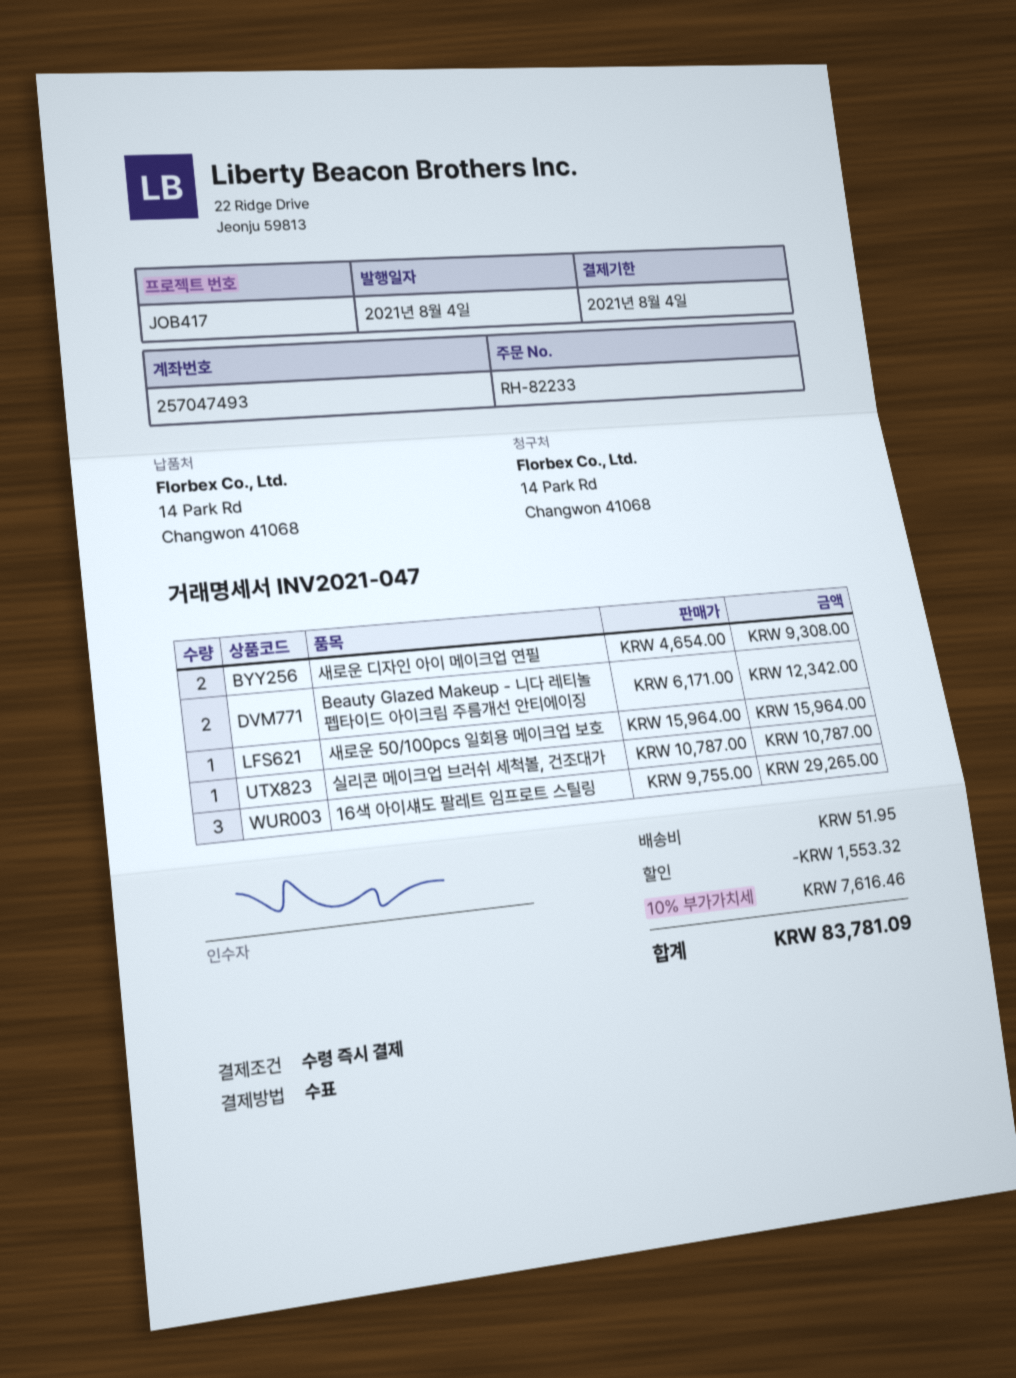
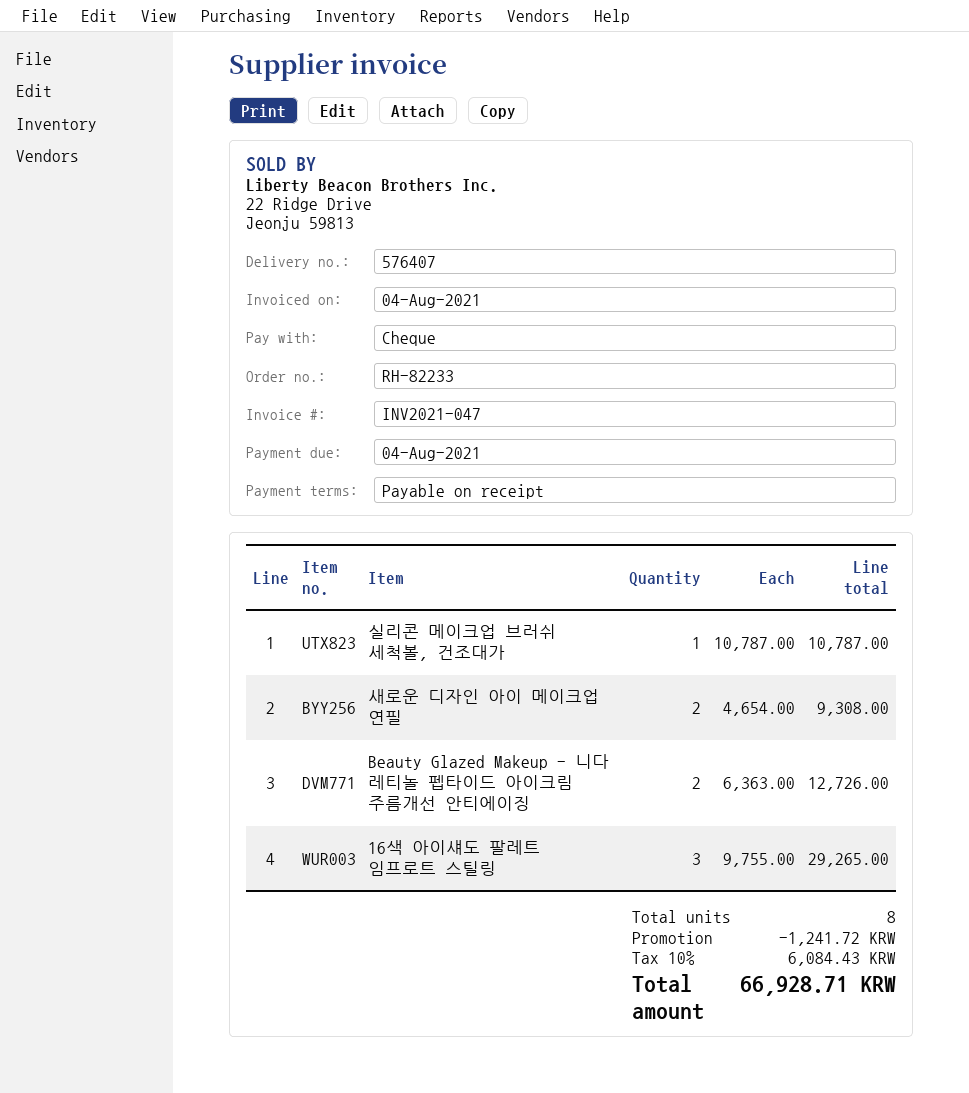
Beauty Glazed Makeup - 니다 레티놀 펩타이드 아이크림 주름개선 안티에이징: 2 x 6171.00 = 12342.00 -> 2 x 6363.00 = 12726.00
새로운 50/100pcs 일회용 메이크업 보호: 1 x 15964.00 = 15964.00 -> none
discount: 1553.32 -> 1241.72
shipping: 51.95 -> none
tax: 10% = 7616.46 -> 10% = 6084.43
total: 83781.09 -> 66928.71

